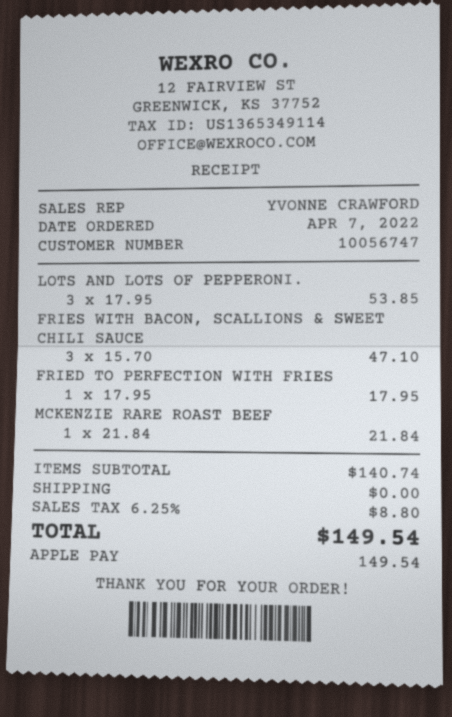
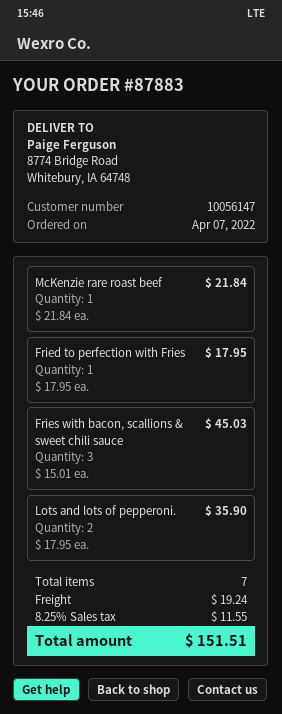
customer number: 10056747 -> 10056147
LOTS AND LOTS OF PEPPERONI.: 3 x 17.95 = 53.85 -> 2 x 17.95 = 35.90
FRIES WITH BACON, SCALLIONS & SWEET CHILI SAUCE: 3 x 15.70 = 47.10 -> 3 x 15.01 = 45.03
shipping: 0.00 -> 19.24
tax: 6.25% = 8.80 -> 8.25% = 11.55
total: 149.54 -> 151.51

